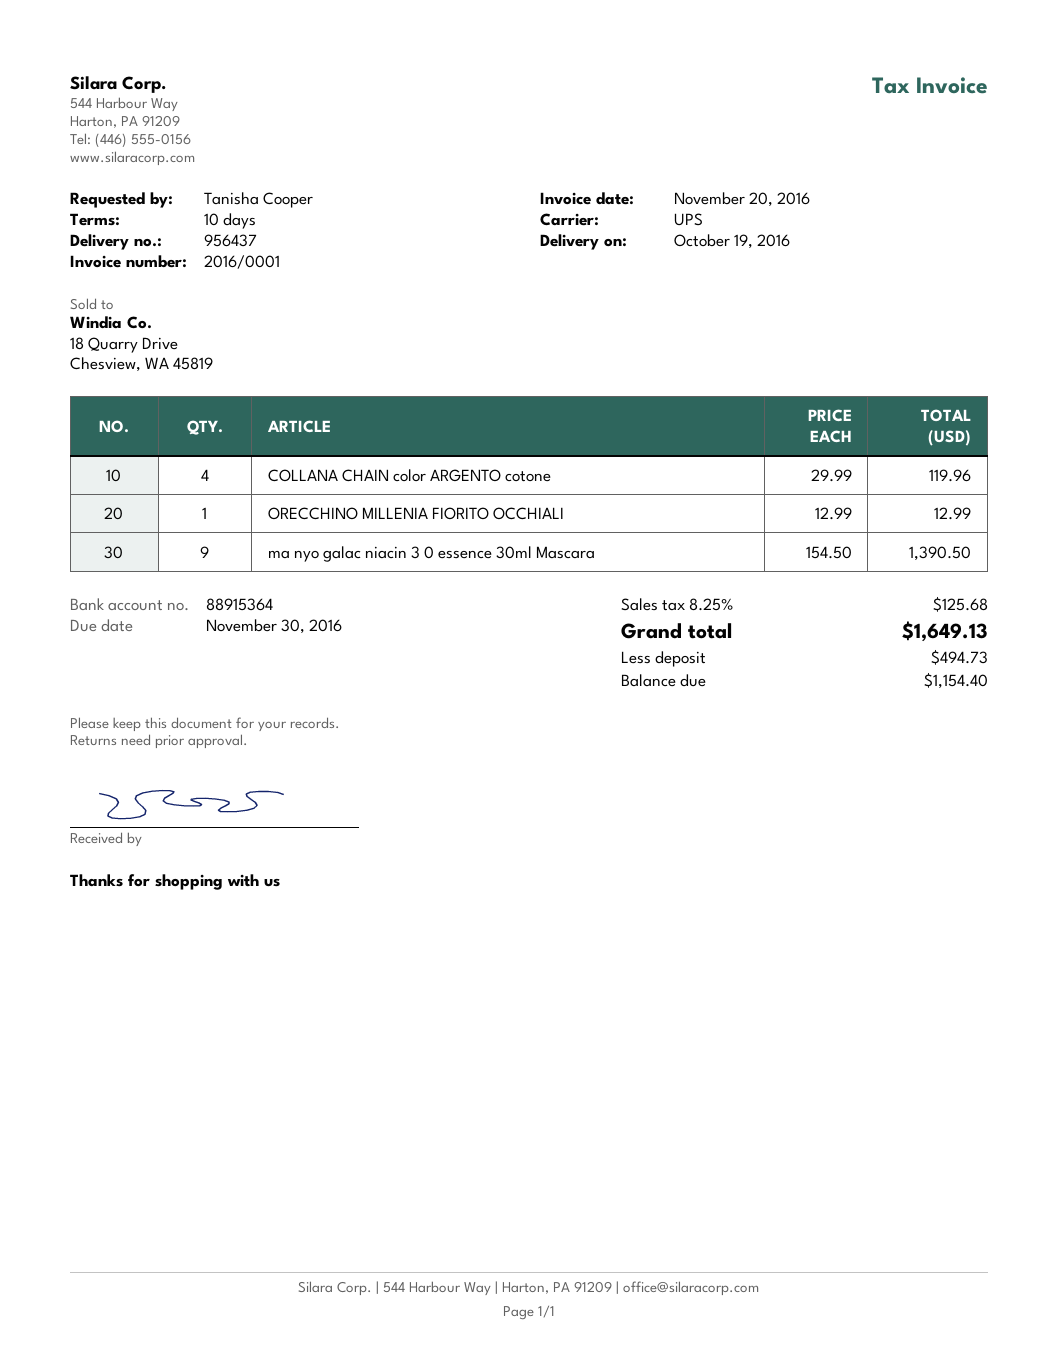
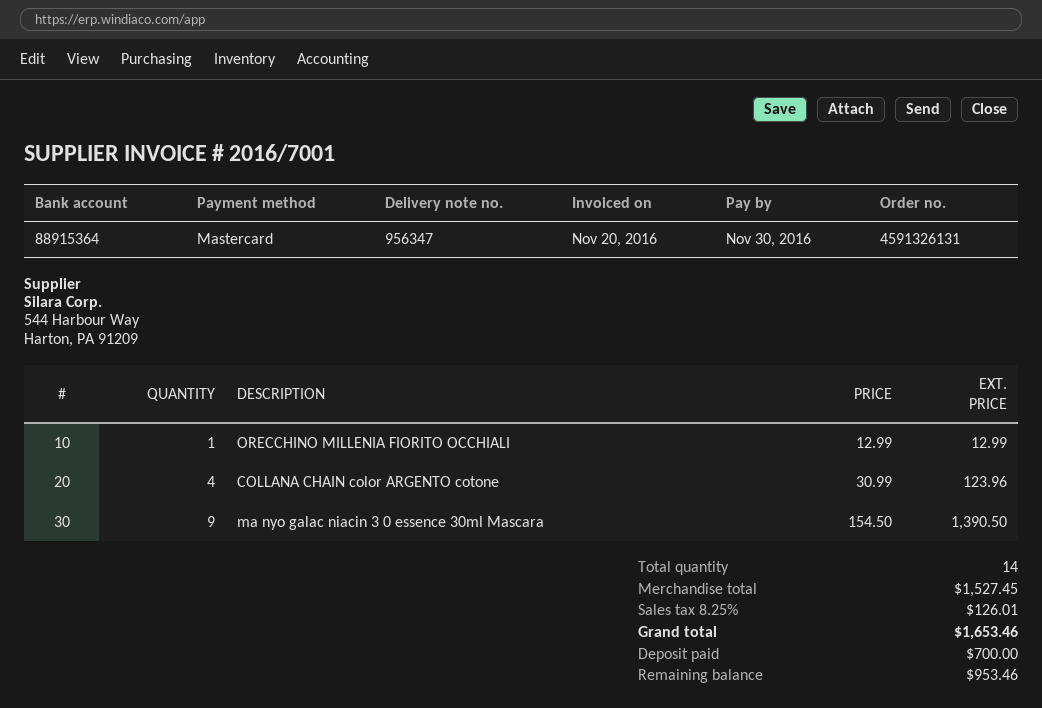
delivery note number: 956437 -> 956347
invoice number: 2016/0001 -> 2016/7001
COLLANA CHAIN color ARGENTO cotone: 4 x 29.99 = 119.96 -> 4 x 30.99 = 123.96
tax: 8.25% = 125.68 -> 8.25% = 126.01
total: 1649.13 -> 1653.46
deposit: 494.73 -> 700.00
balance: 1154.40 -> 953.46

